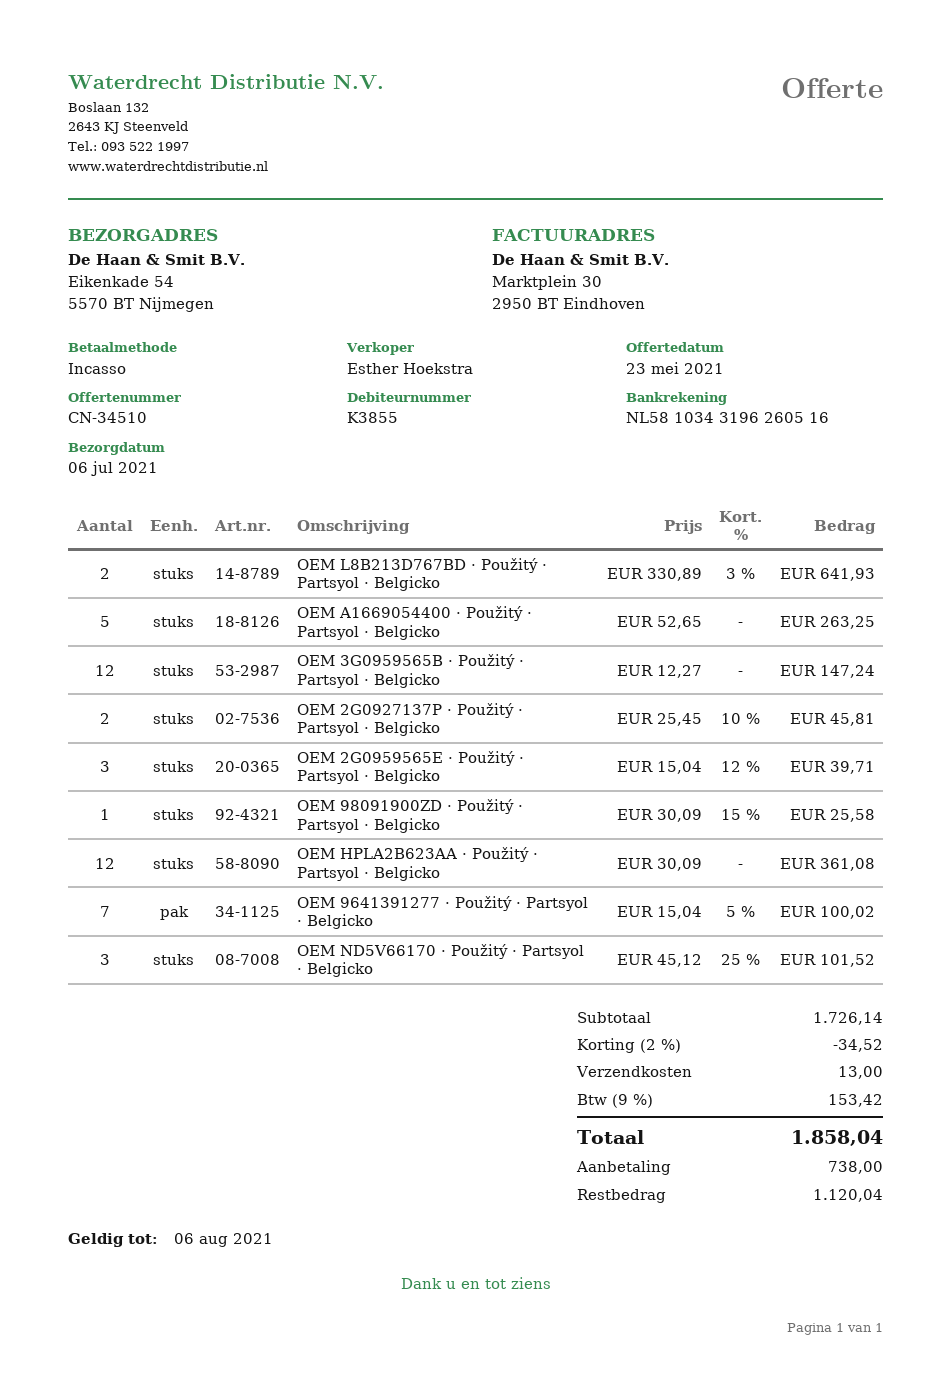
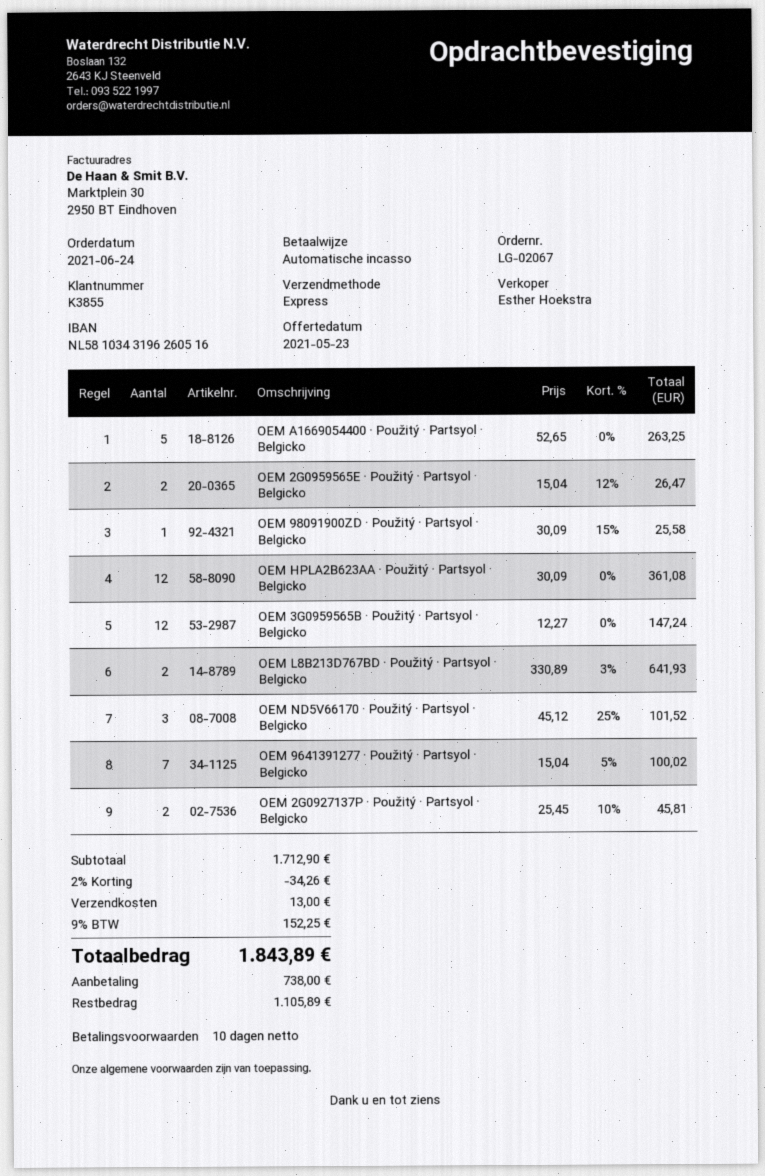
OEM 2G0959565E · Použitý · Partsyol · Belgicko: 3 x 15.04 - 12% = 39.71 -> 2 x 15.04 - 12% = 26.47
subtotal: 1726.14 -> 1712.90
discount: 2% = 34.52 -> 2% = 34.26
tax: 9% = 153.42 -> 9% = 152.25
total: 1858.04 -> 1843.89
balance: 1120.04 -> 1105.89

